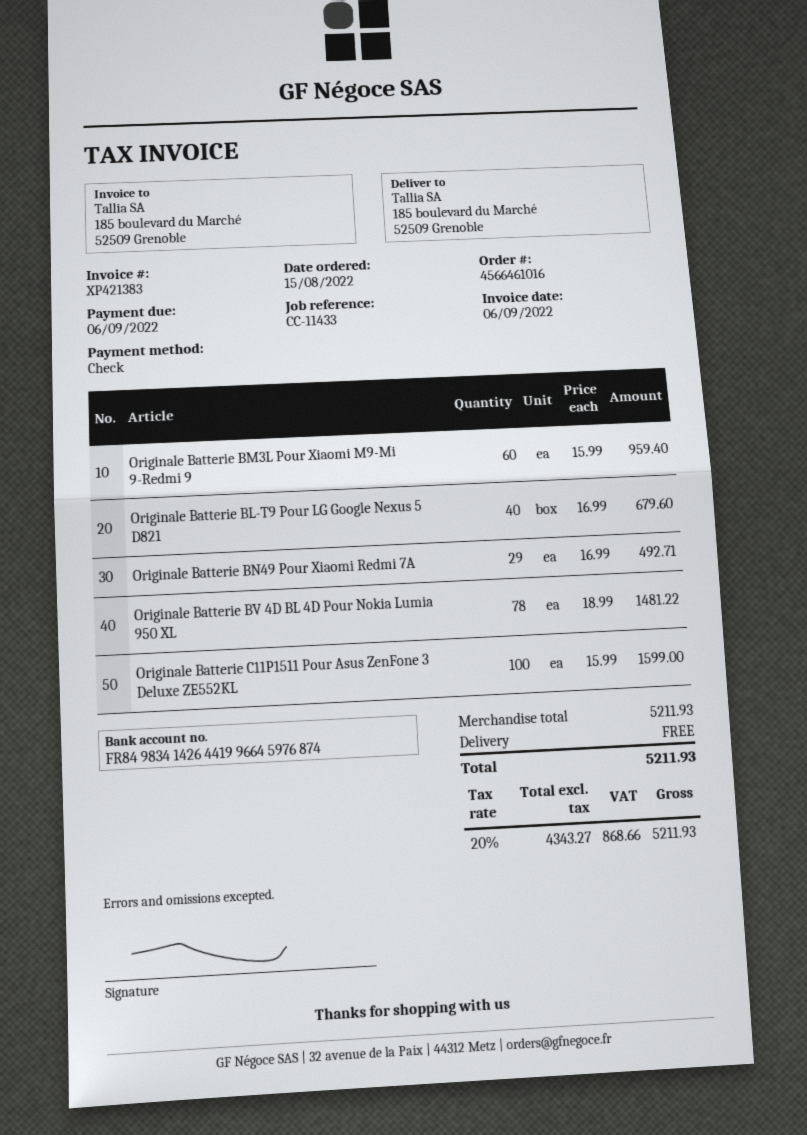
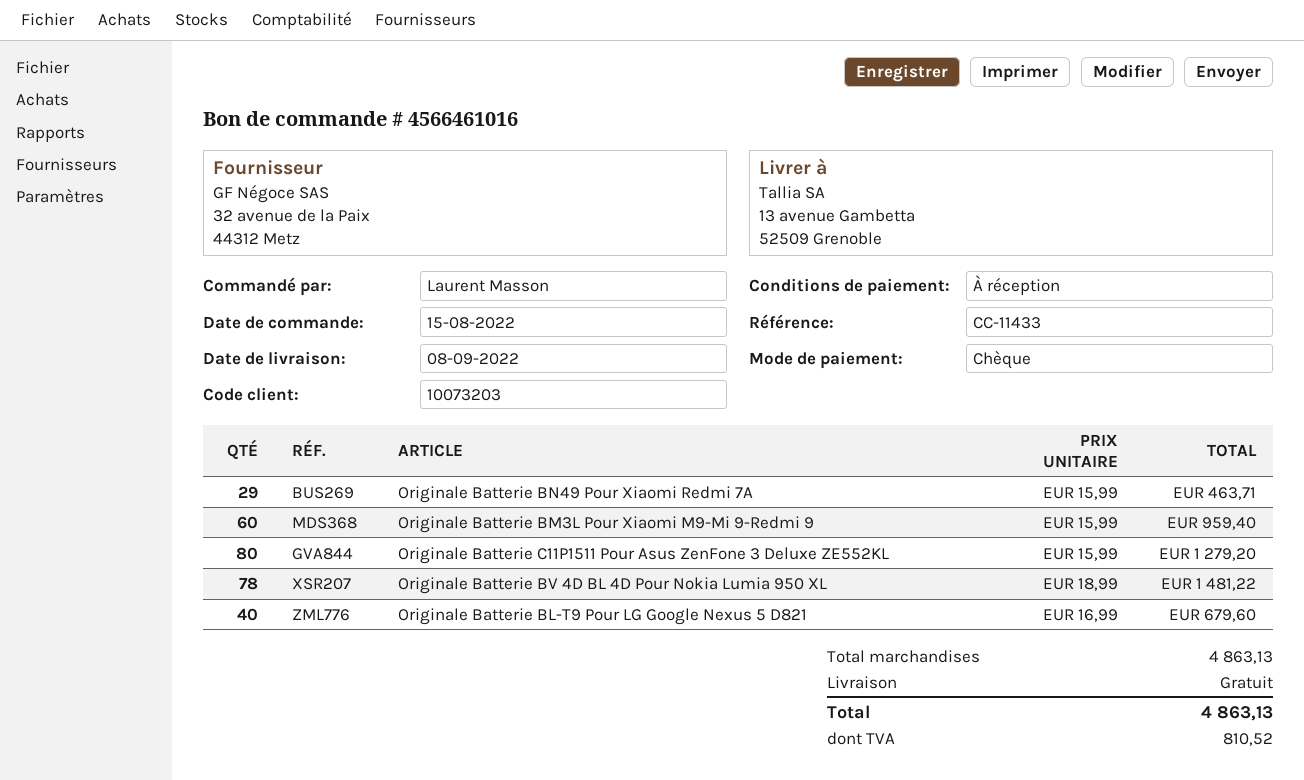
ship to: 185 boulevard du Marché, 52509 Grenoble -> 13 avenue Gambetta, 52509 Grenoble
Originale Batterie BN49 Pour Xiaomi Redmi 7A: 29 x 16.99 = 492.71 -> 29 x 15.99 = 463.71
Originale Batterie C11P1511 Pour Asus ZenFone 3 Deluxe ZE552KL: 100 x 15.99 = 1599.00 -> 80 x 15.99 = 1279.20
subtotal: 5211.93 -> 4863.13
tax: 868.66 -> 810.52
total: 5211.93 -> 4863.13

